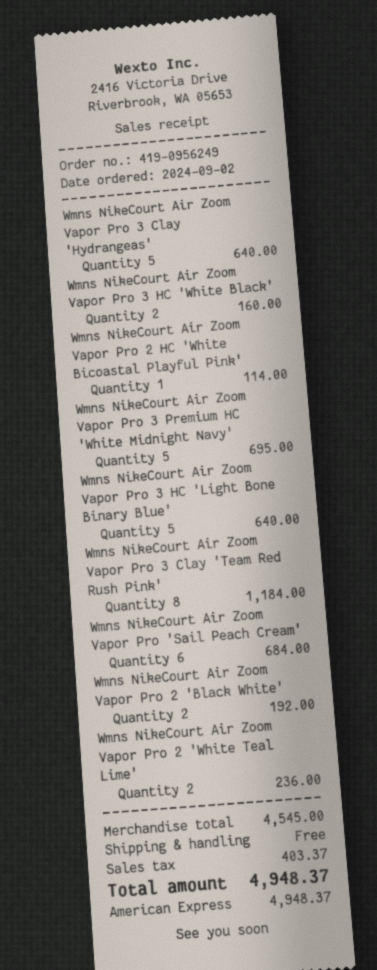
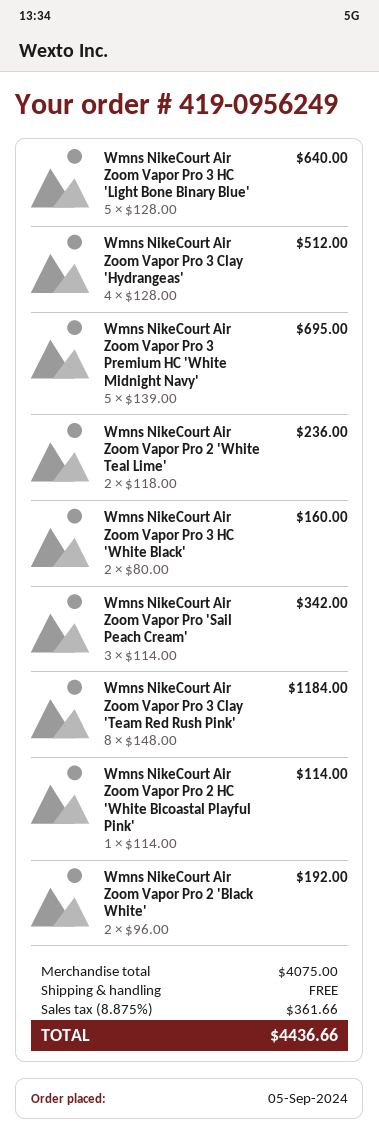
order date: 2024-09-02 -> 2024-09-05
Wmns NikeCourt Air Zoom Vapor Pro 3 Clay 'Hydrangeas': 5 for 640.00 -> 4 for 512.00
Wmns NikeCourt Air Zoom Vapor Pro 'Sail Peach Cream': 6 for 684.00 -> 3 for 342.00
subtotal: 4545.00 -> 4075.00
tax: 403.37 -> 361.66
total: 4948.37 -> 4436.66

